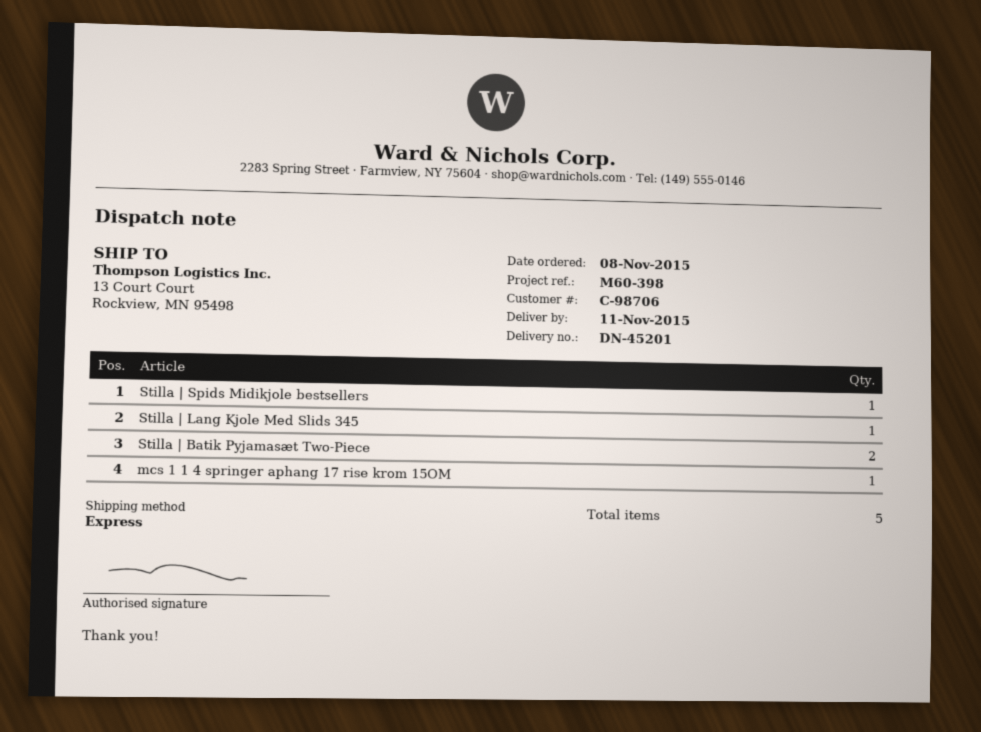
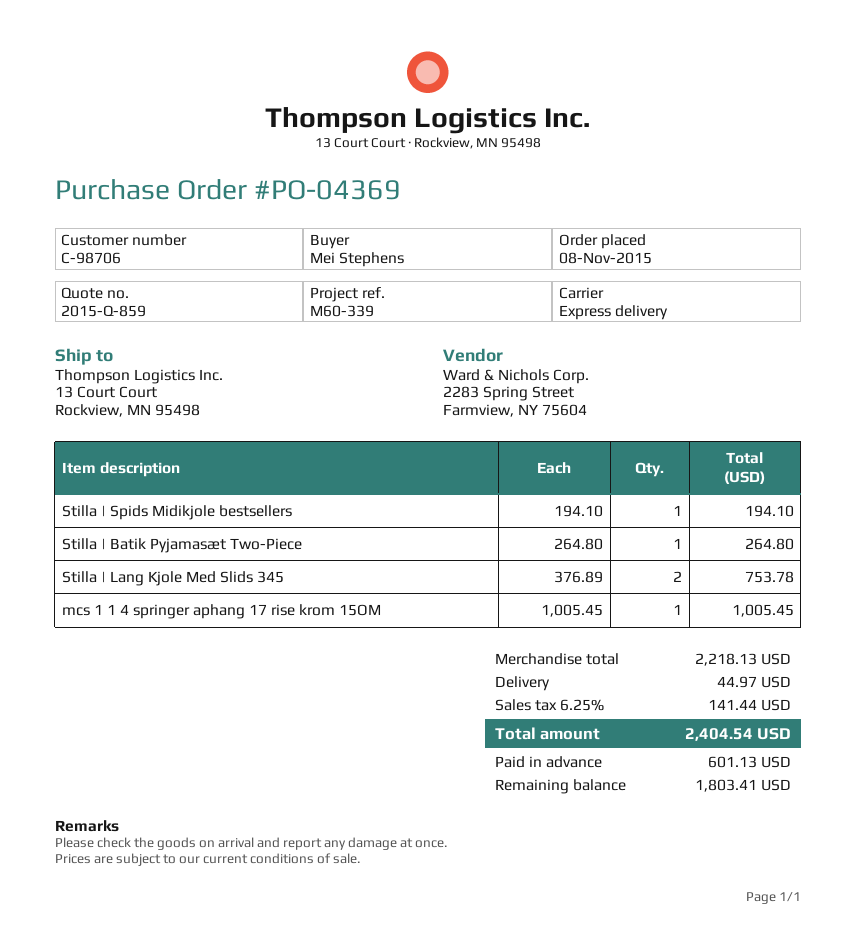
reference: M60-398 -> M60-339
Stilla | Lang Kjole Med Slids 345: 1 -> 2
Stilla | Batik Pyjamasæt Two-Piece: 2 -> 1

